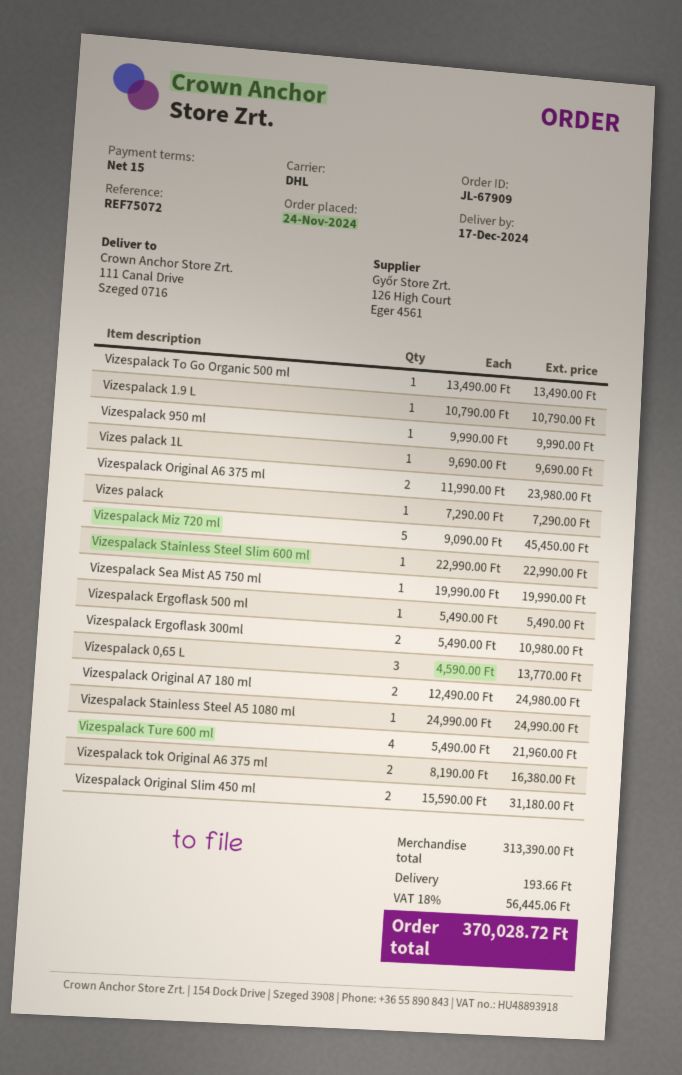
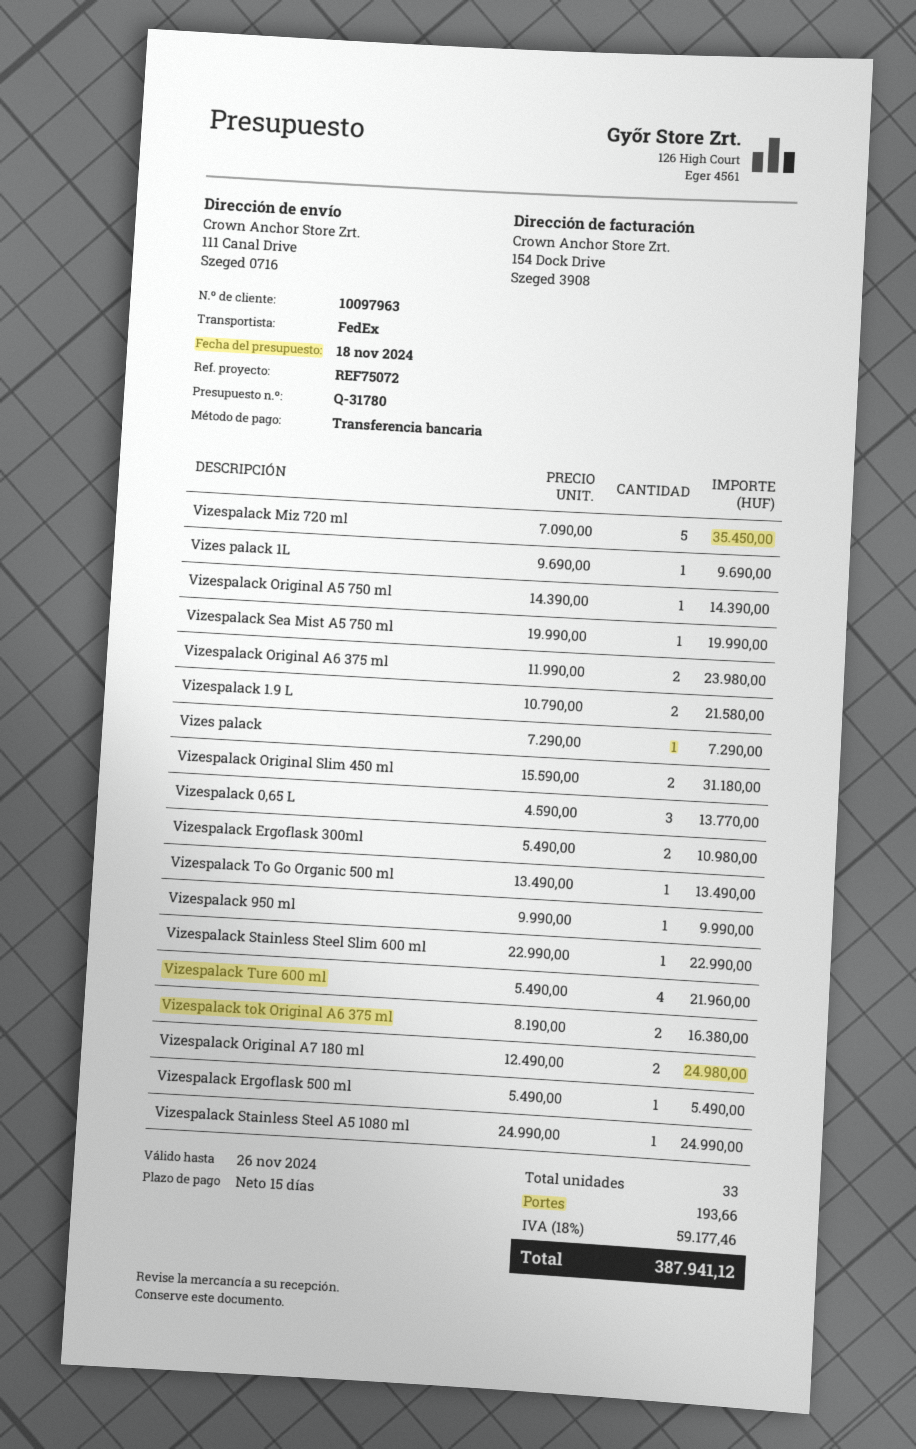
shipping method: DHL -> FedEx
Vizespalack 1.9 L: 1 x 10790.00 = 10790.00 -> 2 x 10790.00 = 21580.00
Vizespalack Miz 720 ml: 5 x 9090.00 = 45450.00 -> 5 x 7090.00 = 35450.00
Vizespalack Original A5 750 ml: none -> 1 x 14390.00 = 14390.00
tax: 18% = 56445.06 -> 18% = 59177.46
total: 370028.72 -> 387941.12

